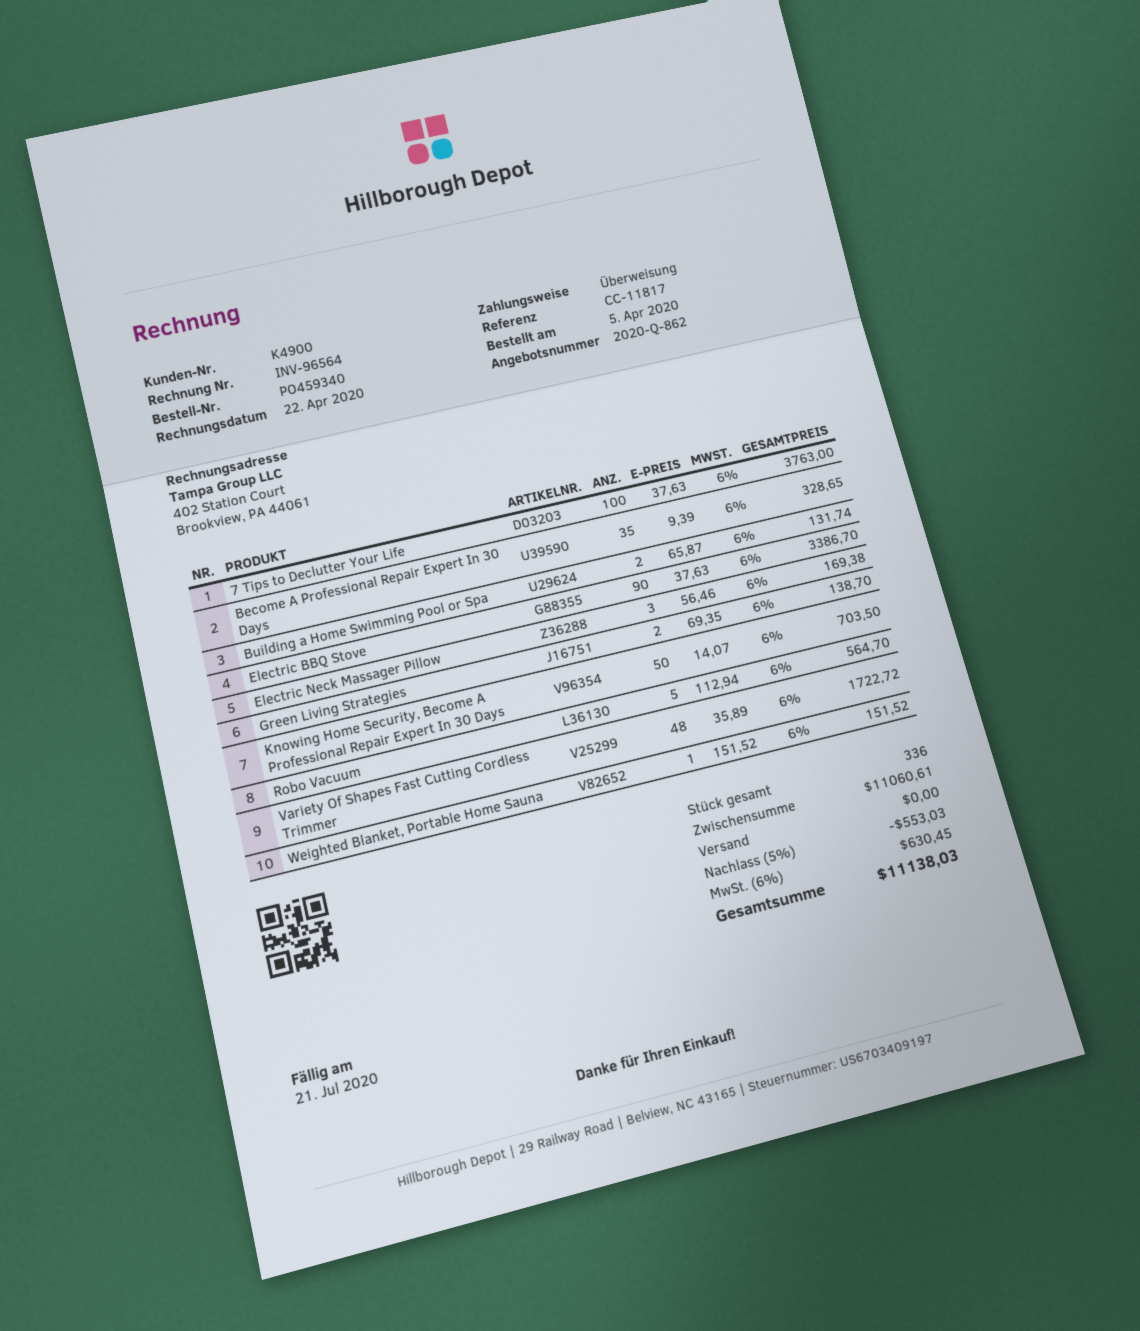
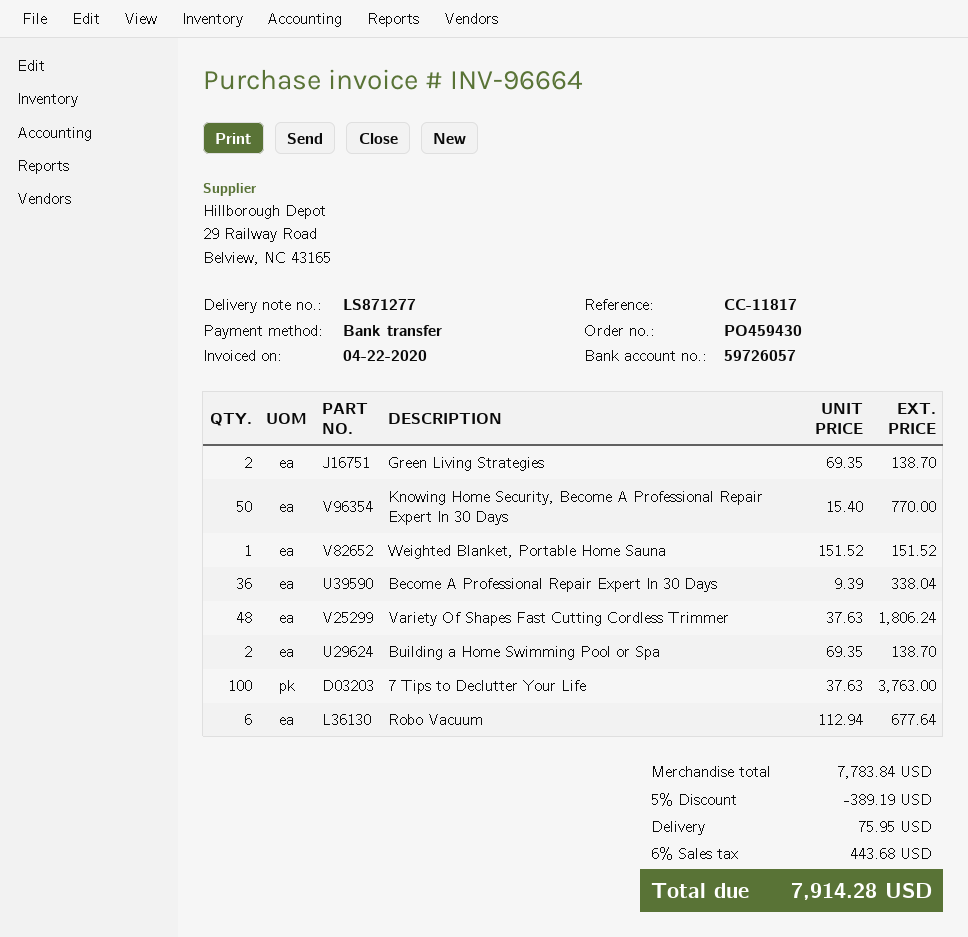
order number: PO459340 -> PO459430
invoice number: INV-96564 -> INV-96664
Become A Professional Repair Expert In 30 Days: 35 x 9.39 = 328.65 -> 36 x 9.39 = 338.04
Building a Home Swimming Pool or Spa: 2 x 65.87 = 131.74 -> 2 x 69.35 = 138.70
Electric BBQ Stove: 90 x 37.63 = 3386.70 -> none
Electric Neck Massager Pillow: 3 x 56.46 = 169.38 -> none
Knowing Home Security, Become A Professional Repair Expert In 30 Days: 50 x 14.07 = 703.50 -> 50 x 15.40 = 770.00
Robo Vacuum: 5 x 112.94 = 564.70 -> 6 x 112.94 = 677.64
Variety Of Shapes Fast Cutting Cordless Trimmer: 48 x 35.89 = 1722.72 -> 48 x 37.63 = 1806.24
subtotal: 11060.61 -> 7783.84
discount: 5% = 553.03 -> 5% = 389.19
shipping: 0.00 -> 75.95
tax: 6% = 630.45 -> 6% = 443.68
total: 11138.03 -> 7914.28

